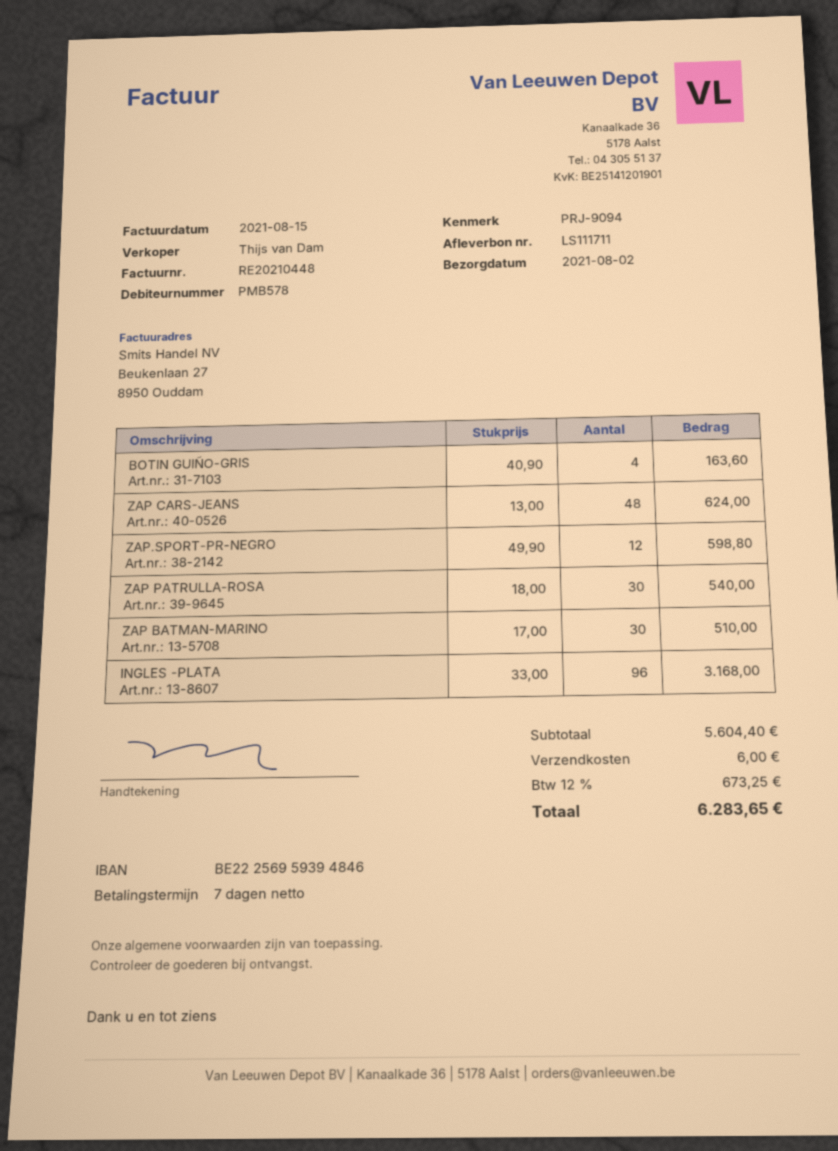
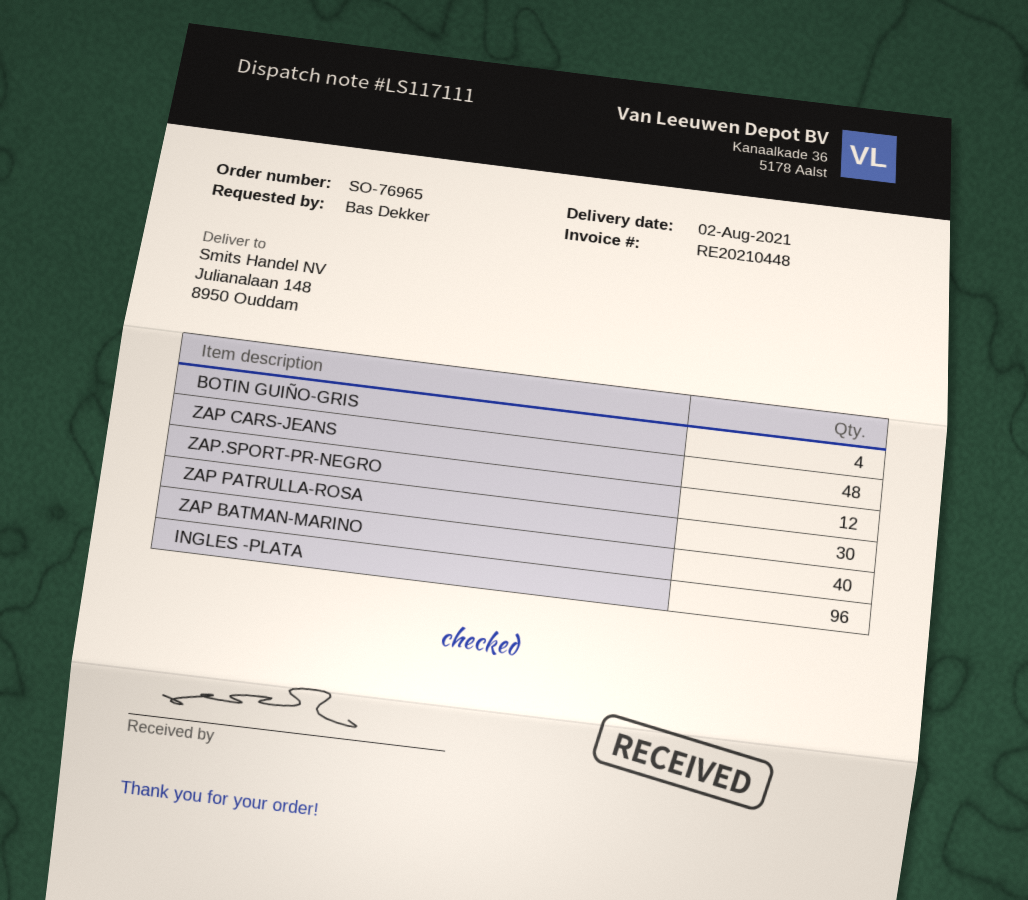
delivery note number: LS111711 -> LS117111
ZAP BATMAN-MARINO: 30 -> 40

